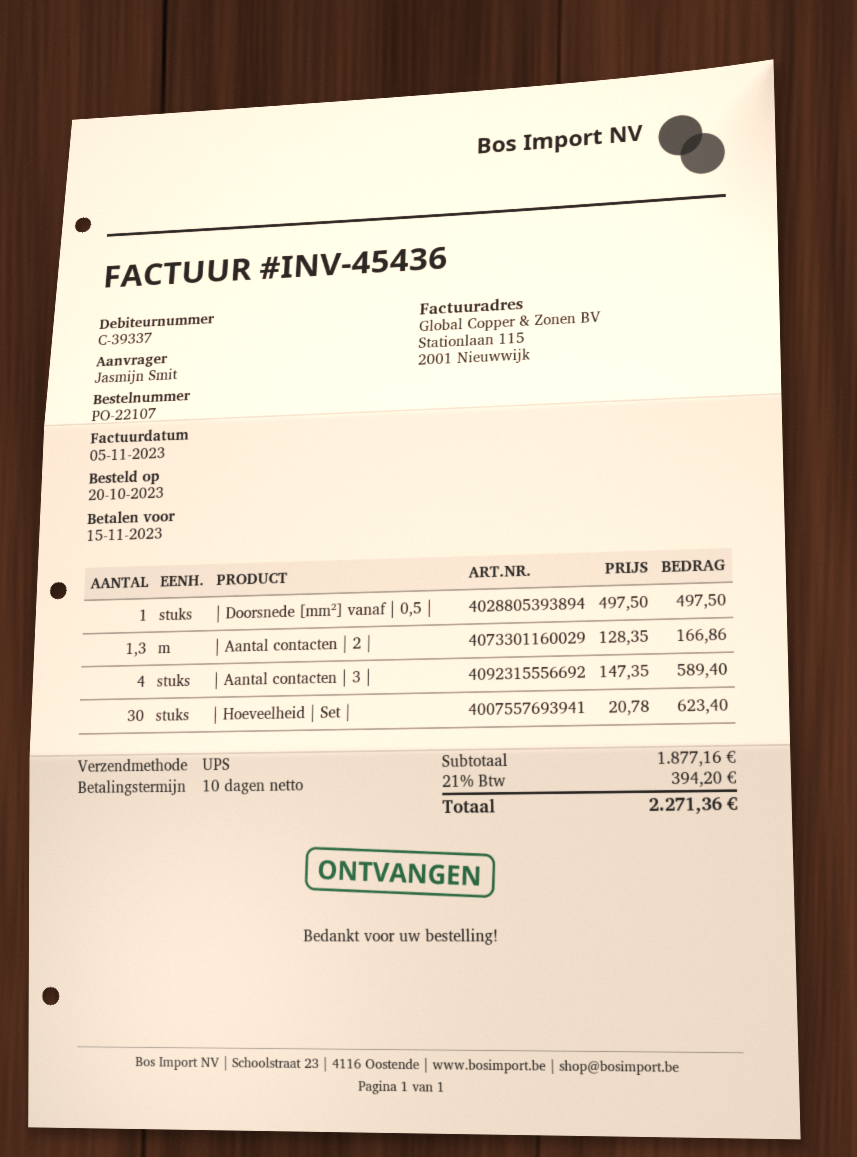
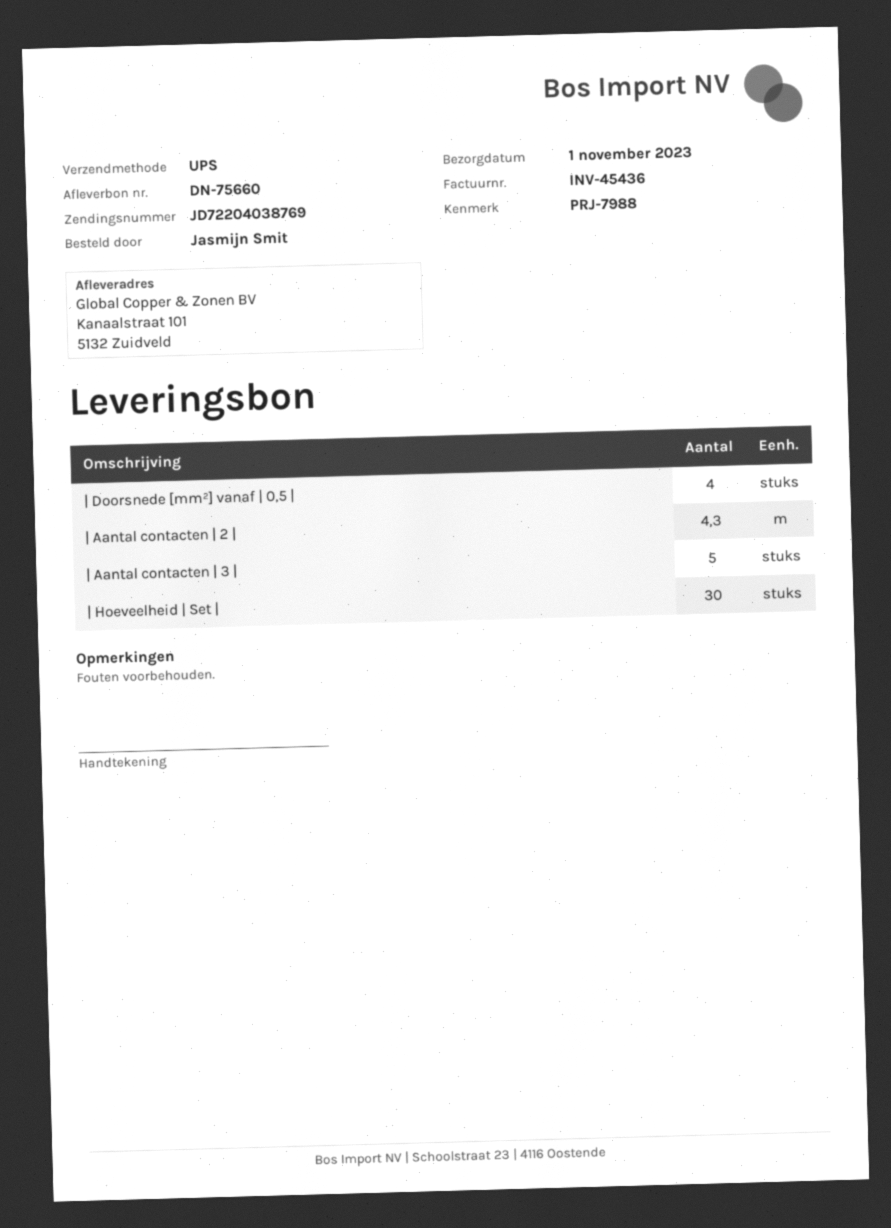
| Doorsnede [mm²] vanaf | 0,5 |: 1 -> 4
| Aantal contacten | 2 |: 1.3 -> 4.3
| Aantal contacten | 3 |: 4 -> 5

